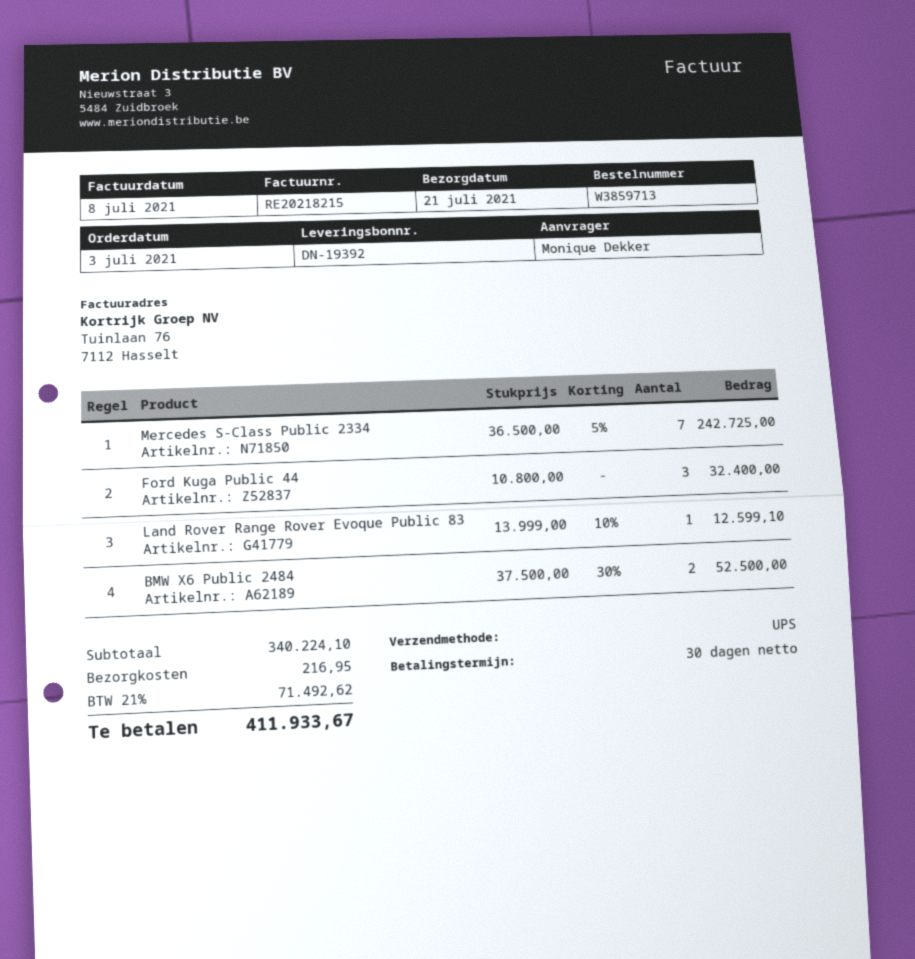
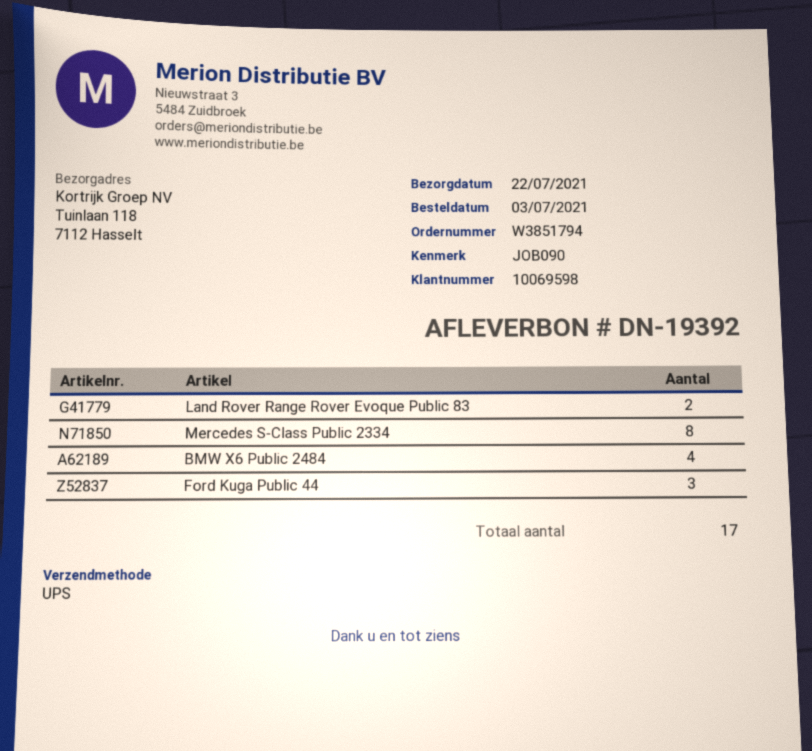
order number: W3859713 -> W3851794
delivery date: 2021-07-21 -> 2021-07-22
Mercedes S-Class Public 2334: 7 -> 8
Land Rover Range Rover Evoque Public 83: 1 -> 2
BMW X6 Public 2484: 2 -> 4

